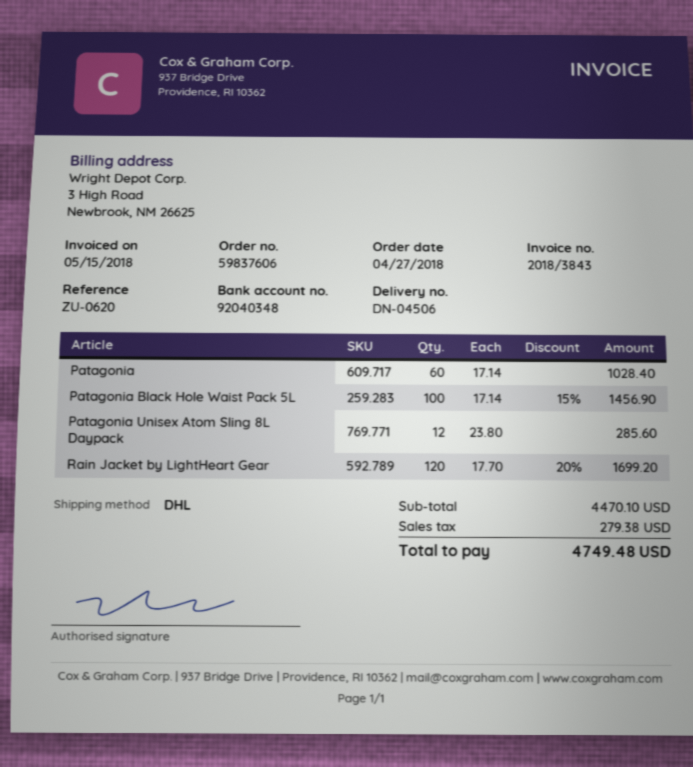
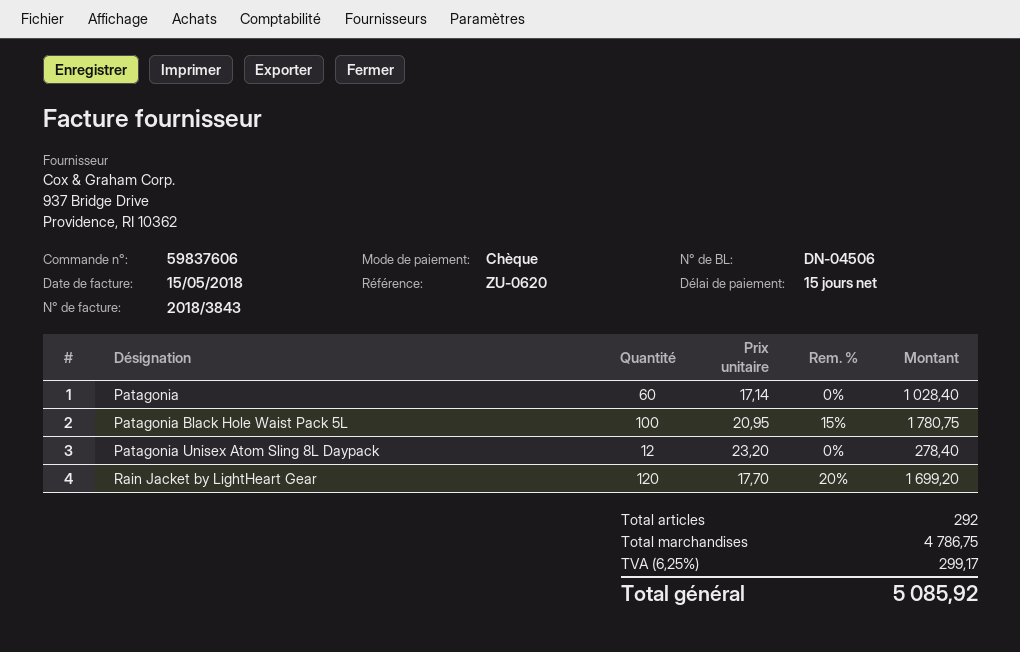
Patagonia Black Hole Waist Pack 5L: 100 x 17.14 - 15% = 1456.90 -> 100 x 20.95 - 15% = 1780.75
Patagonia Unisex Atom Sling 8L Daypack: 12 x 23.80 = 285.60 -> 12 x 23.20 = 278.40
subtotal: 4470.10 -> 4786.75
tax: 279.38 -> 299.17
total: 4749.48 -> 5085.92

